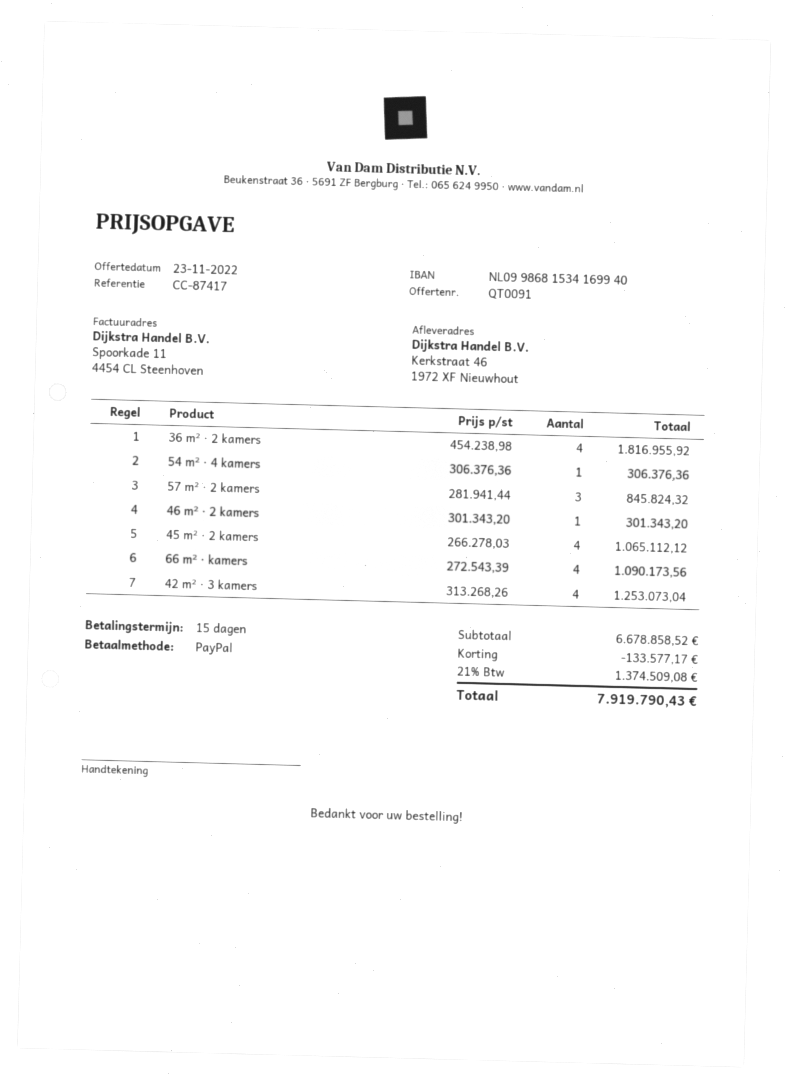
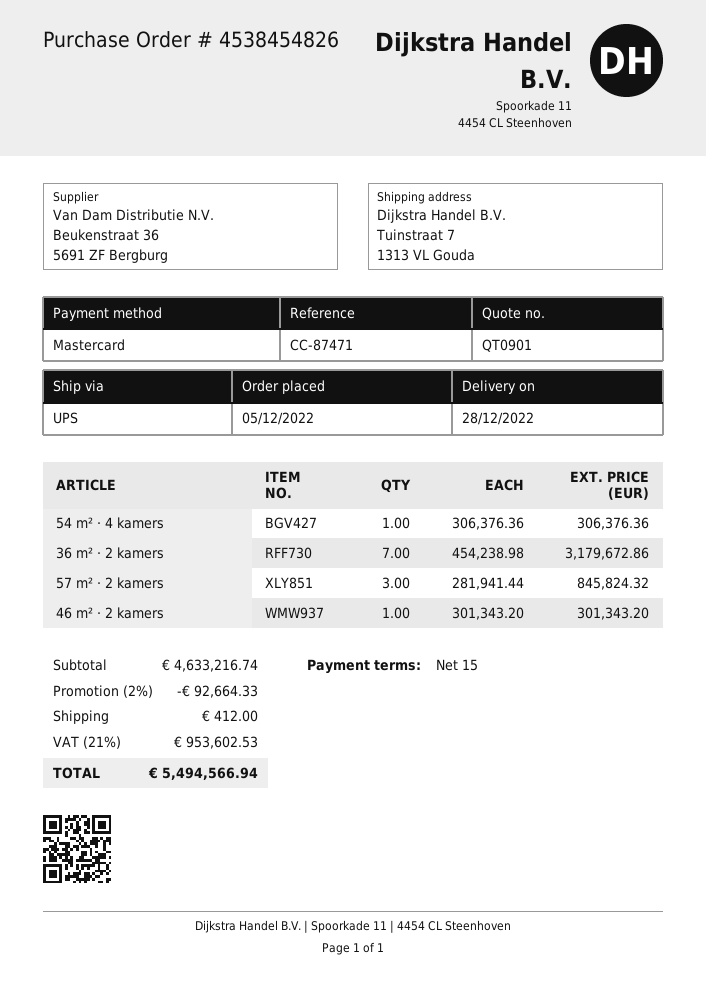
quote number: QT0091 -> QT0901
reference: CC-87417 -> CC-87471
payment method: PayPal -> Mastercard
ship to: Kerkstraat 46, 1972 XF Nieuwhout -> Tuinstraat 7, 1313 VL Gouda
36 m² · 2 kamers: 4 x 454238.98 = 1816955.92 -> 7 x 454238.98 = 3179672.86
45 m² · 2 kamers: 4 x 266278.03 = 1065112.12 -> none
66 m² · kamers: 4 x 272543.39 = 1090173.56 -> none
42 m² · 3 kamers: 4 x 313268.26 = 1253073.04 -> none
subtotal: 6678858.52 -> 4633216.74
discount: 133577.17 -> 92664.33
shipping: none -> 412.00
tax: 21% = 1374509.08 -> 21% = 953602.53
total: 7919790.43 -> 5494566.94

